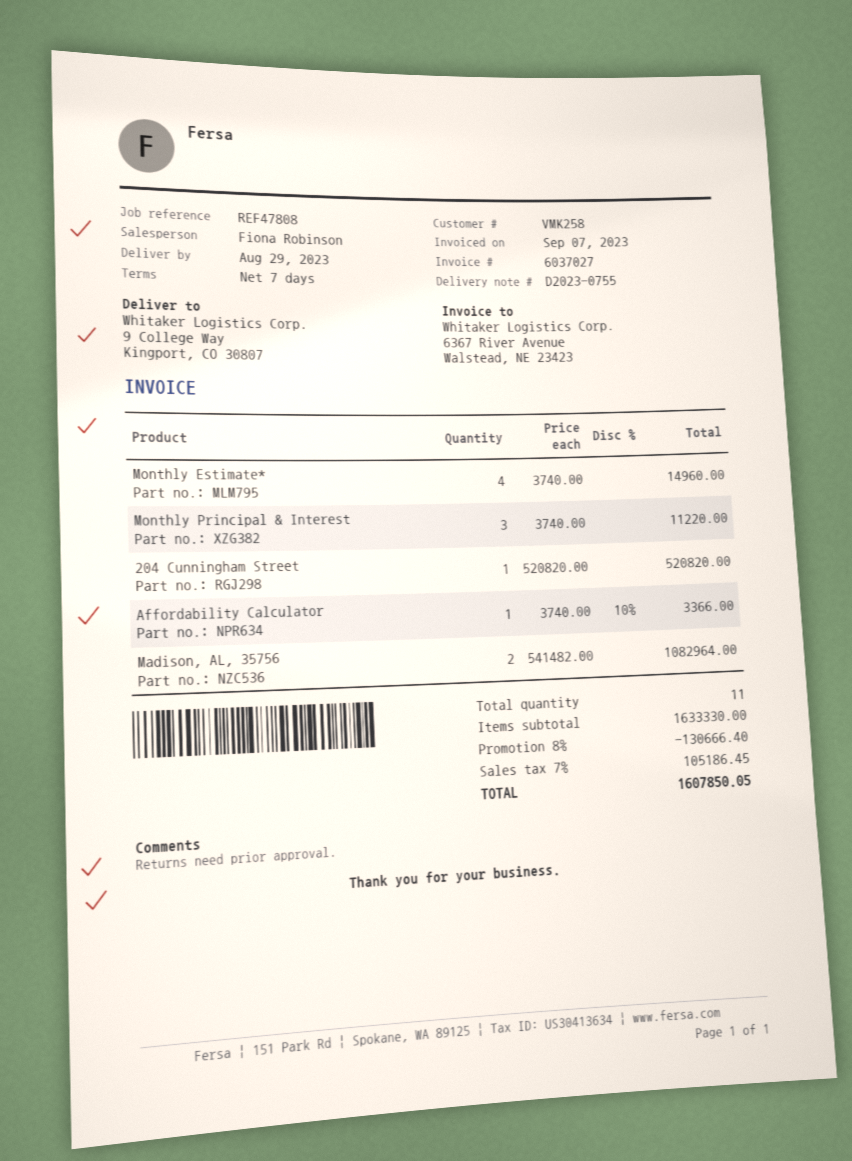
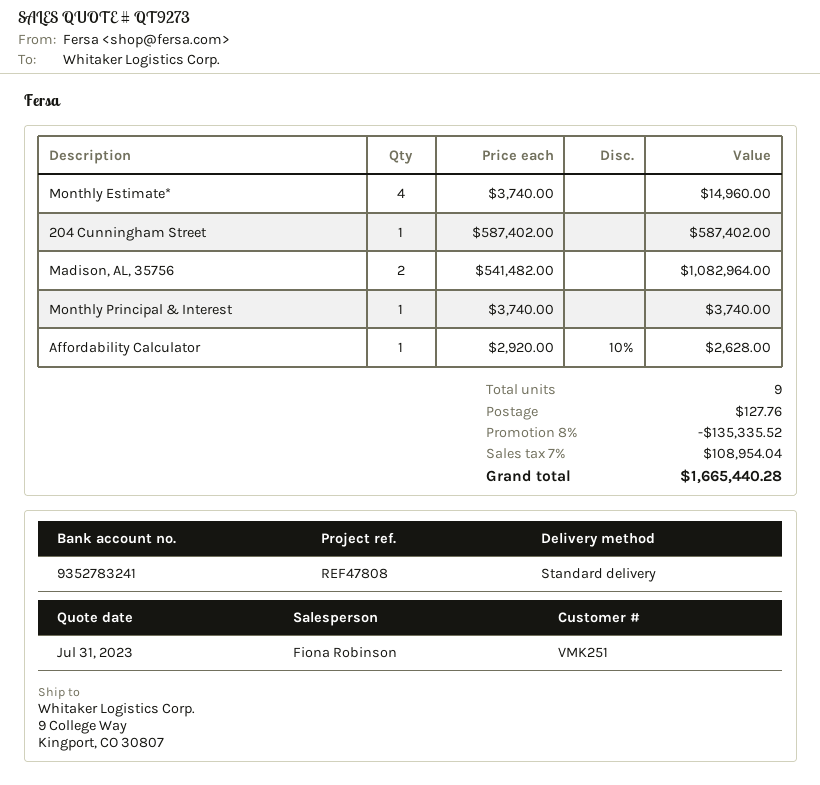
customer number: VMK258 -> VMK251
Monthly Principal & Interest: 3 x 3740.00 = 11220.00 -> 1 x 3740.00 = 3740.00
204 Cunningham Street: 1 x 520820.00 = 520820.00 -> 1 x 587402.00 = 587402.00
Affordability Calculator: 1 x 3740.00 - 10% = 3366.00 -> 1 x 2920.00 - 10% = 2628.00
total quantity: 11 -> 9
discount: 8% = 130666.40 -> 8% = 135335.52
shipping: none -> 127.76
tax: 7% = 105186.45 -> 7% = 108954.04
total: 1607850.05 -> 1665440.28

